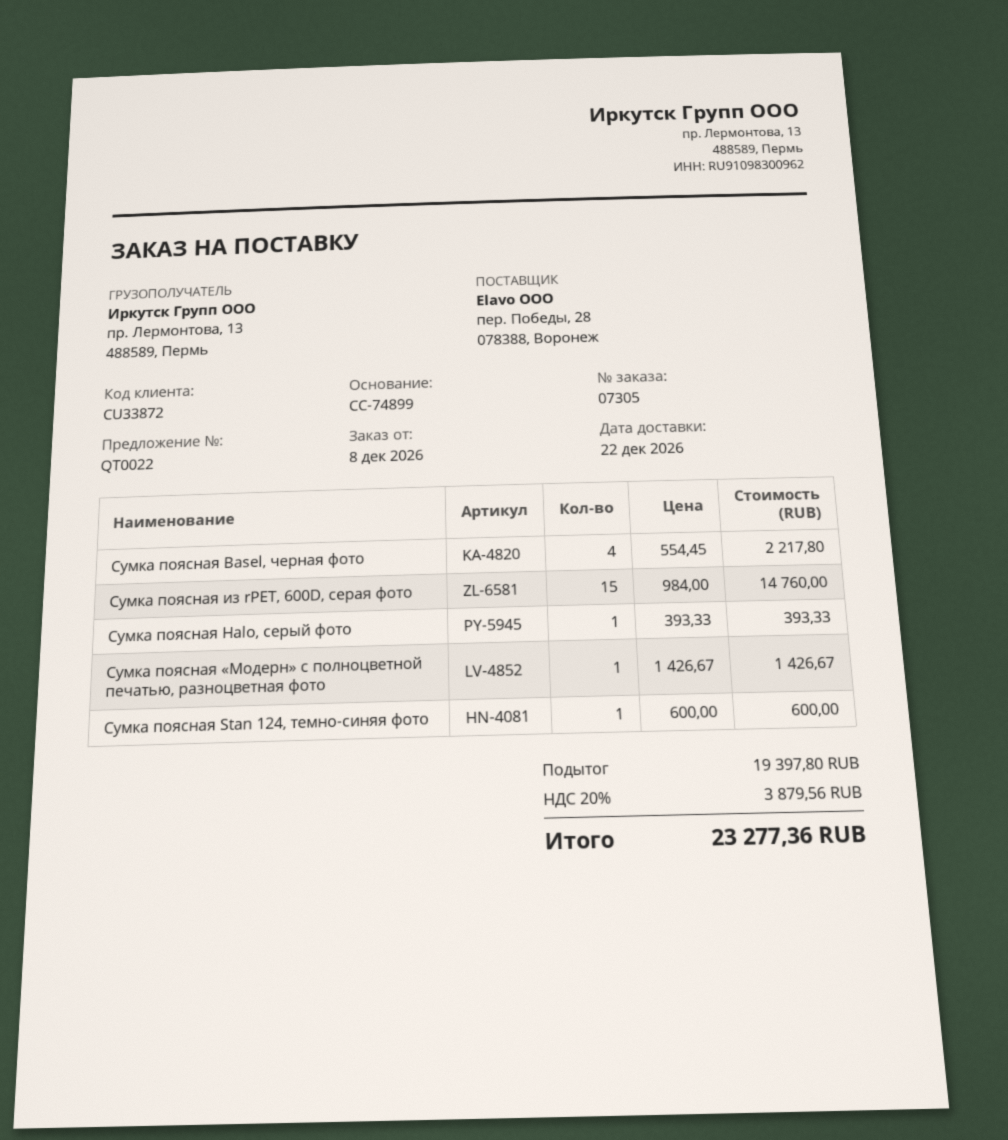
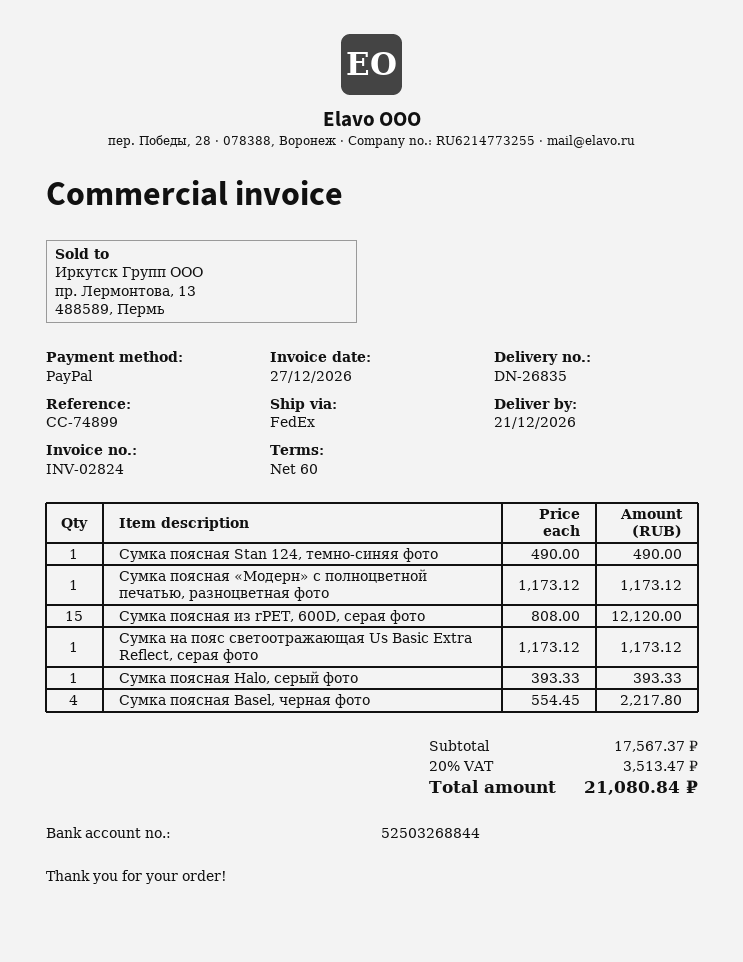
delivery date: 2026-12-22 -> 2026-12-21
Сумка поясная из rPET, 600D, серая фото: 15 x 984.00 = 14760.00 -> 15 x 808.00 = 12120.00
Сумка поясная «Модерн» с полноцветной печатью, разноцветная фото: 1 x 1426.67 = 1426.67 -> 1 x 1173.12 = 1173.12
Сумка поясная Stan 124, темно-синяя фото: 1 x 600.00 = 600.00 -> 1 x 490.00 = 490.00
Сумка на пояс светоотражающая Us Basic Extra Reflect, серая фото: none -> 1 x 1173.12 = 1173.12
subtotal: 19397.80 -> 17567.37
tax: 20% = 3879.56 -> 20% = 3513.47
total: 23277.36 -> 21080.84

